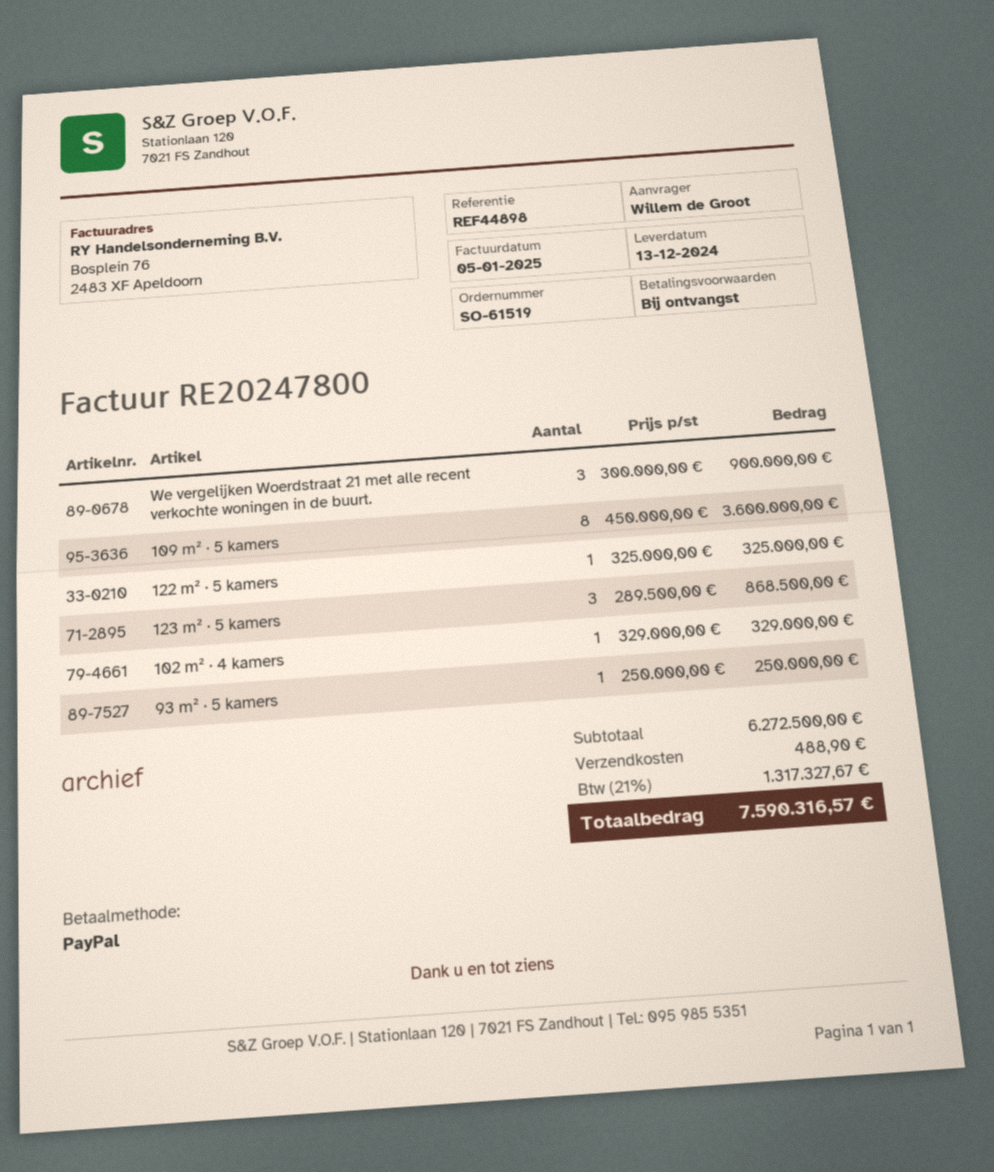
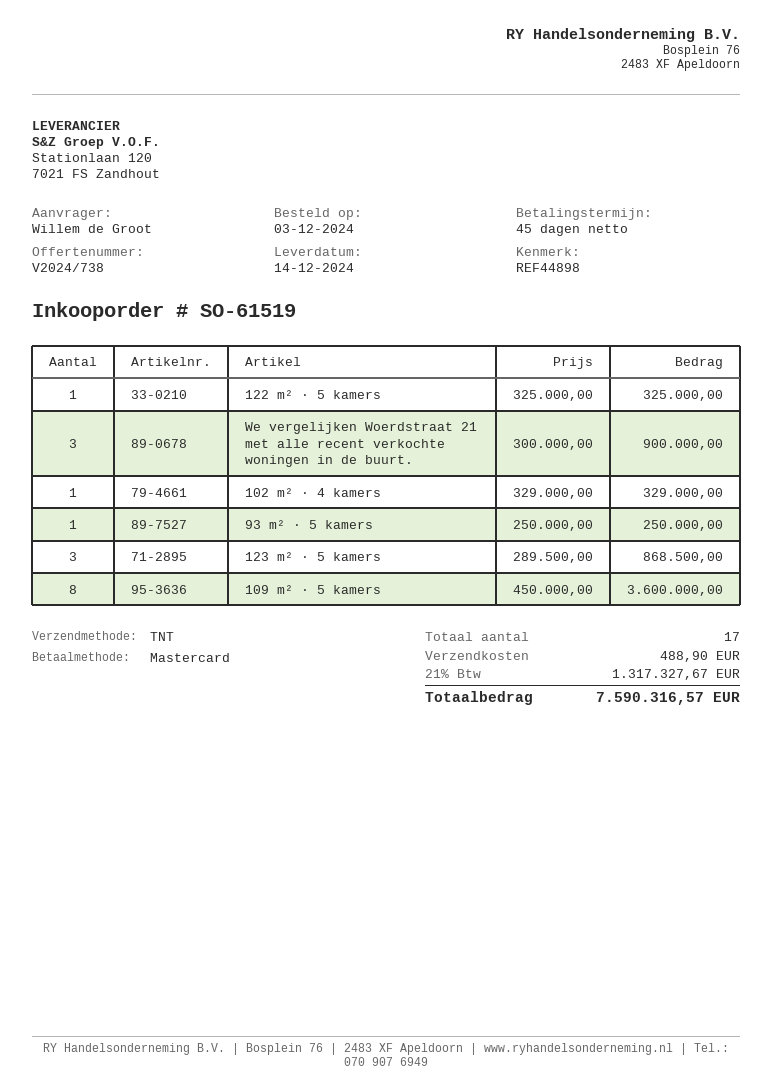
delivery date: 2024-12-13 -> 2024-12-14
payment terms: on receipt -> 45 days
payment method: PayPal -> Mastercard

